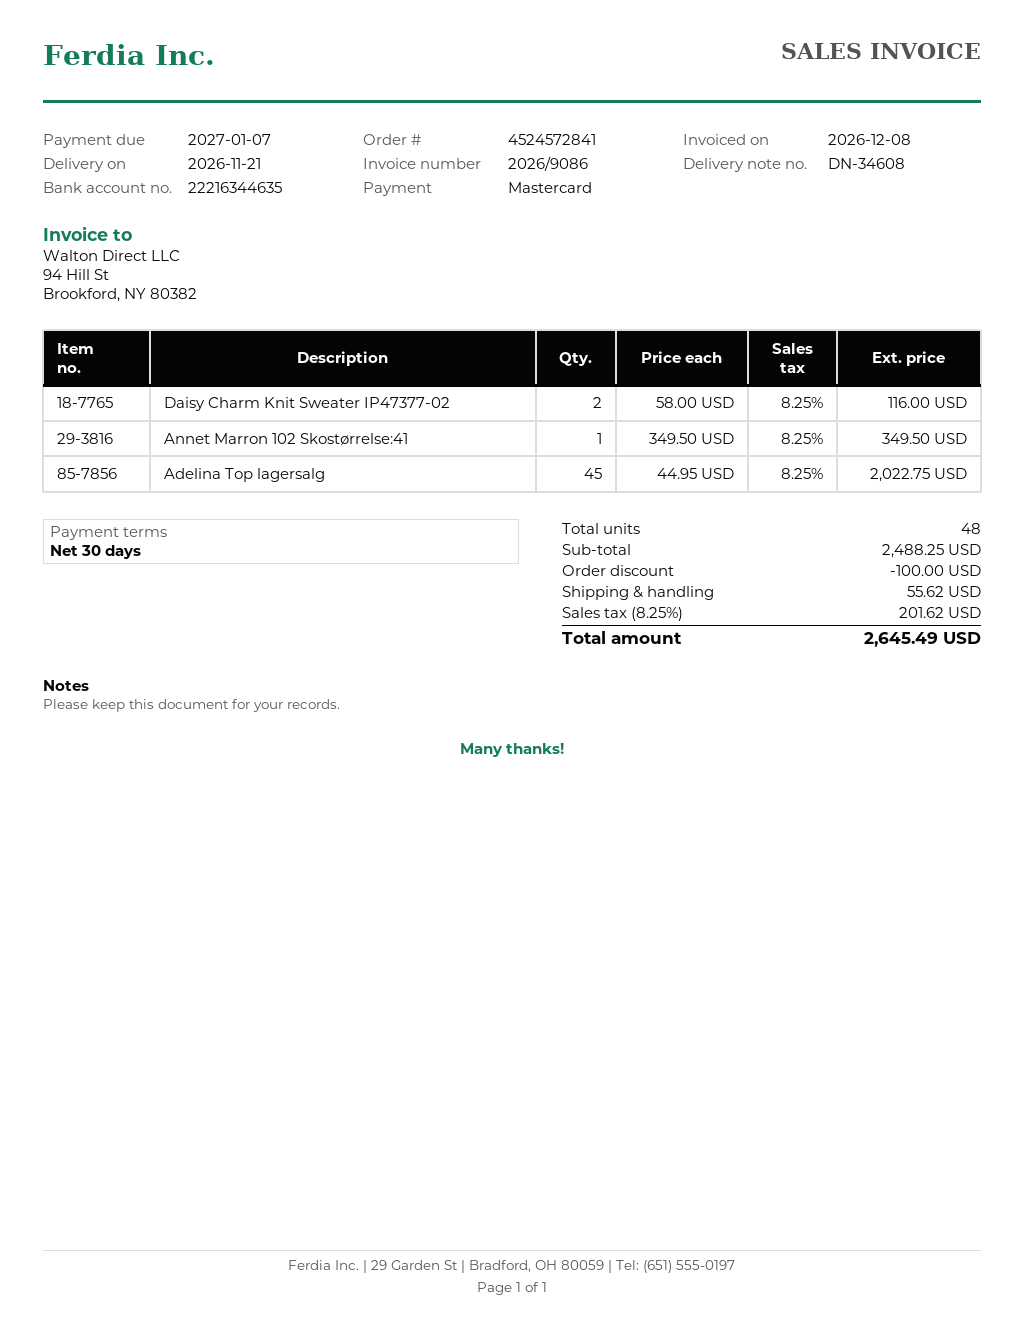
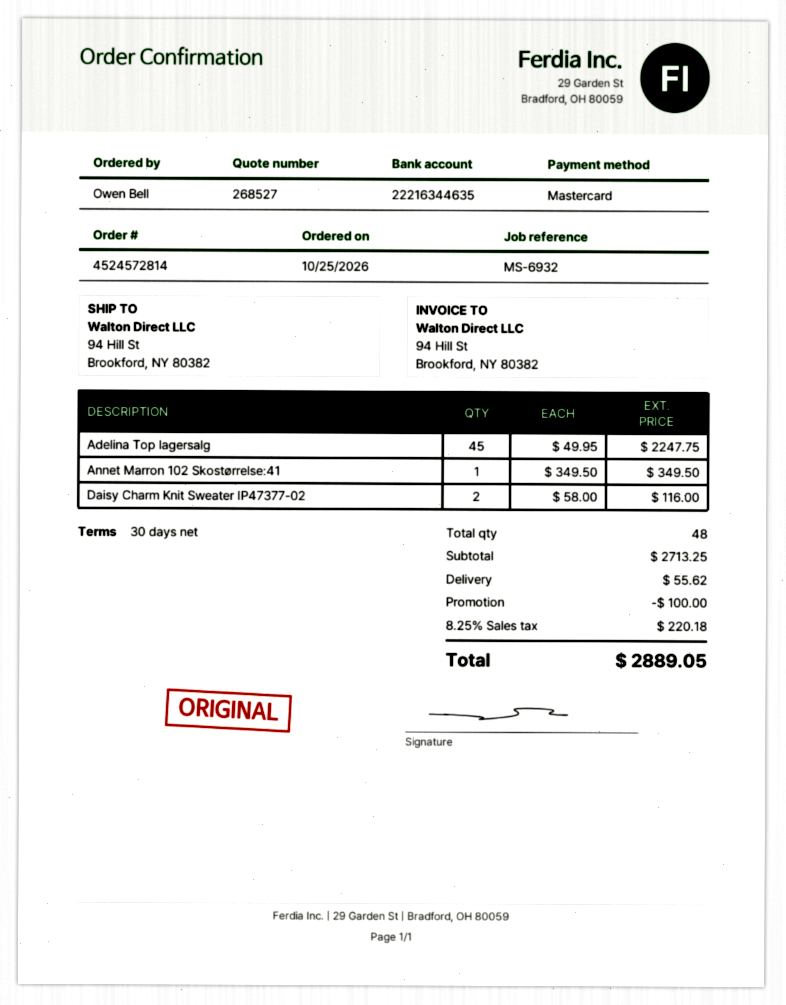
order number: 4524572841 -> 4524572814
Adelina Top lagersalg: 45 x 44.95 = 2022.75 -> 45 x 49.95 = 2247.75
subtotal: 2488.25 -> 2713.25
tax: 8.25% = 201.62 -> 8.25% = 220.18
total: 2645.49 -> 2889.05

